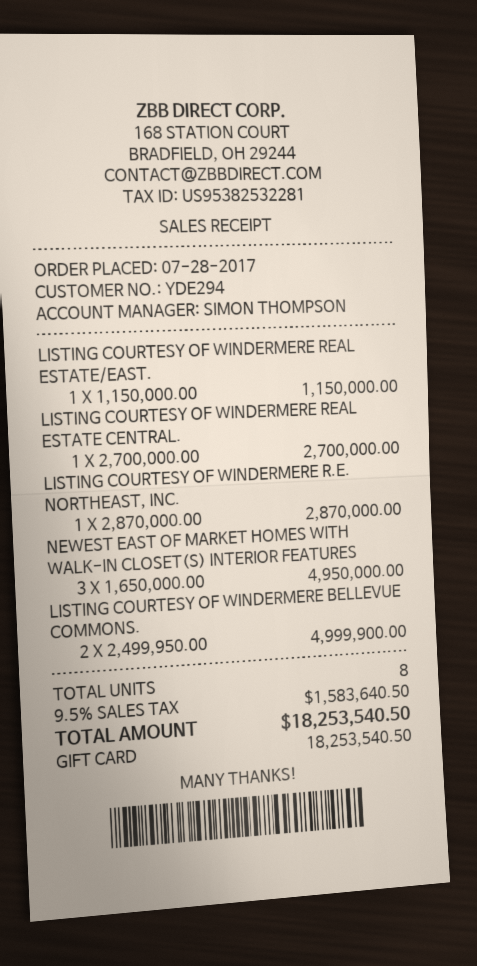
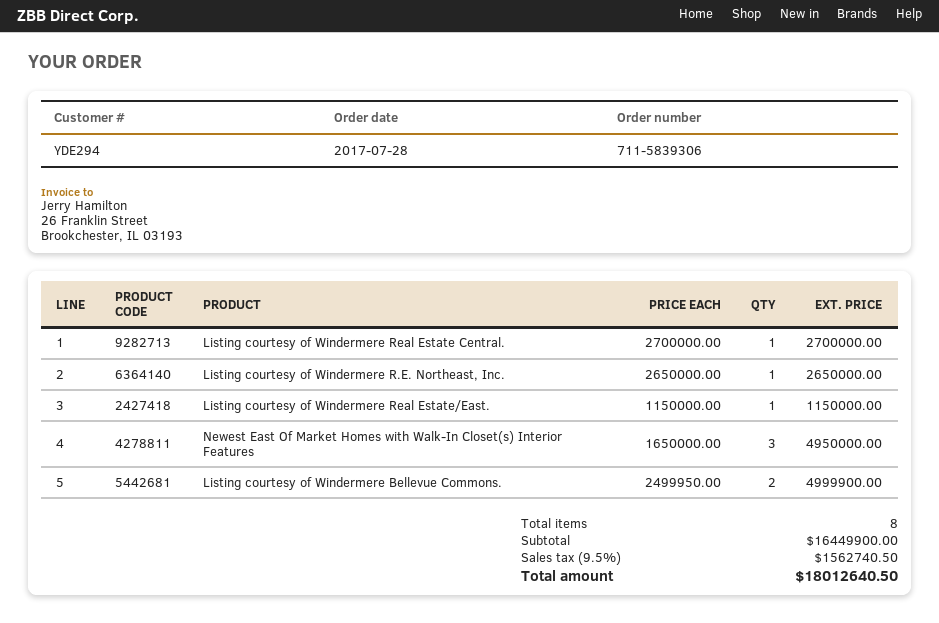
LISTING COURTESY OF WINDERMERE R.E. NORTHEAST, INC.: 1 x 2870000.00 = 2870000.00 -> 1 x 2650000.00 = 2650000.00
tax: 9.5% = 1583640.50 -> 9.5% = 1562740.50
total: 18253540.50 -> 18012640.50

